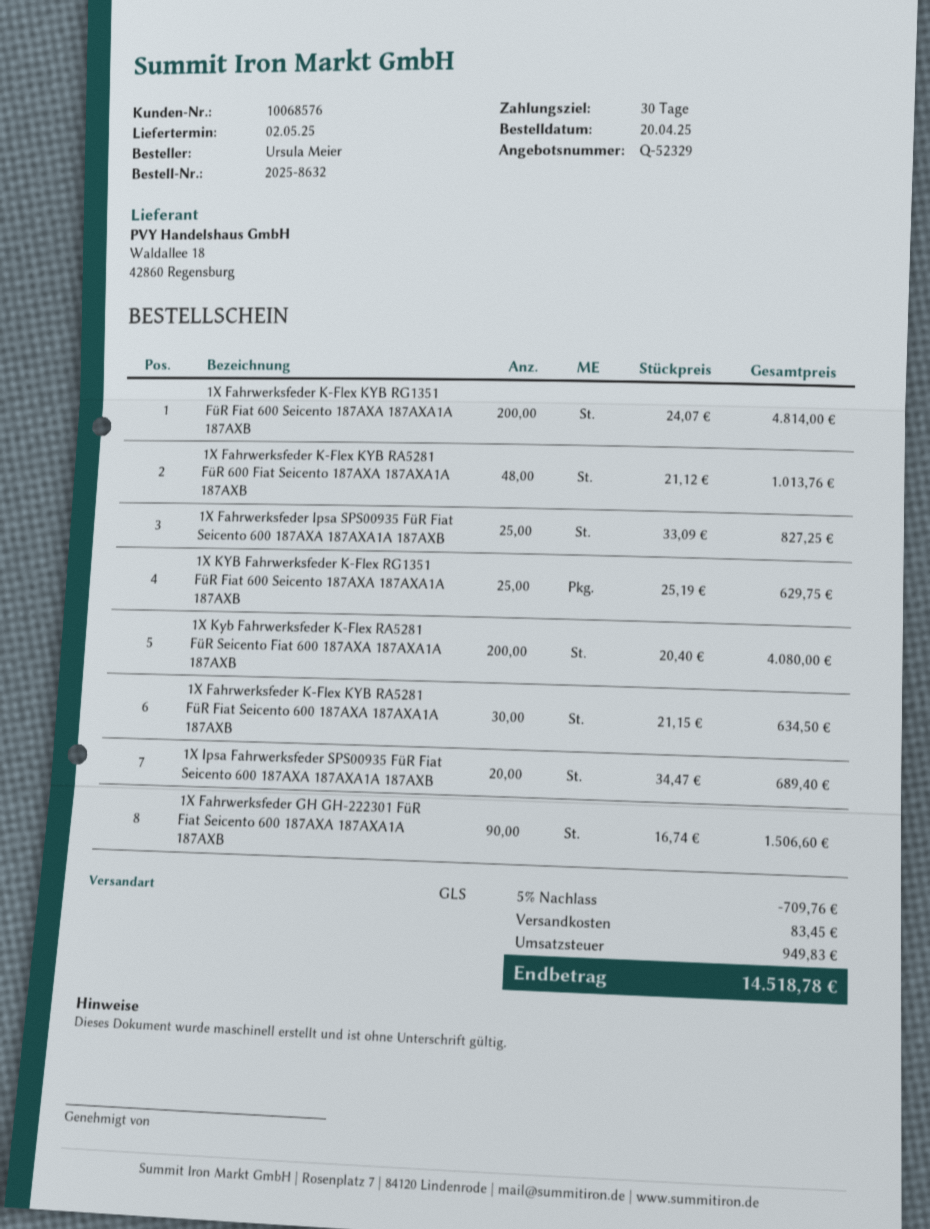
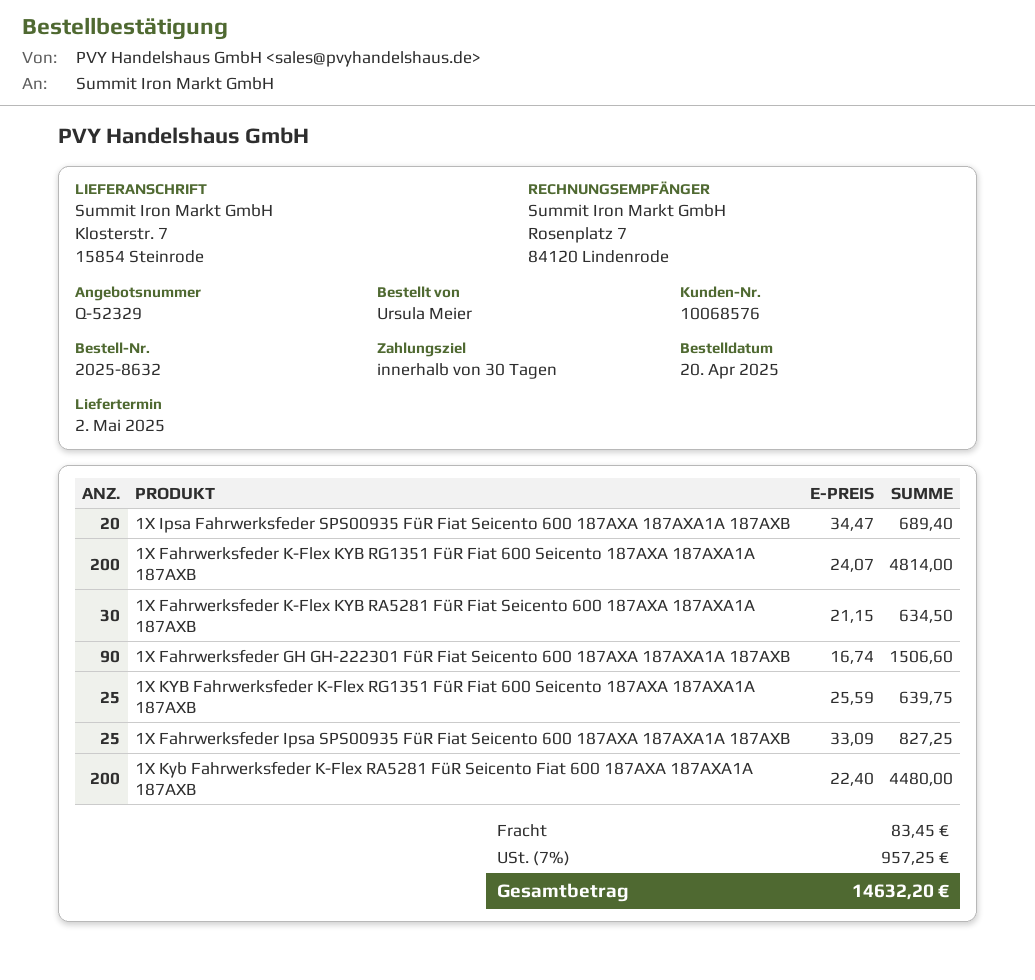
1X Fahrwerksfeder K-Flex KYB RA5281 FüR 600 Fiat Seicento 187AXA 187AXA1A 187AXB: 48 x 21.12 = 1013.76 -> none
1X KYB Fahrwerksfeder K-Flex RG1351 FüR Fiat 600 Seicento 187AXA 187AXA1A 187AXB: 25 x 25.19 = 629.75 -> 25 x 25.59 = 639.75
1X Kyb Fahrwerksfeder K-Flex RA5281 FüR Seicento Fiat 600 187AXA 187AXA1A 187AXB: 200 x 20.40 = 4080.00 -> 200 x 22.40 = 4480.00
discount: 5% = 709.76 -> none
tax: 949.83 -> 957.25
total: 14518.78 -> 14632.20

